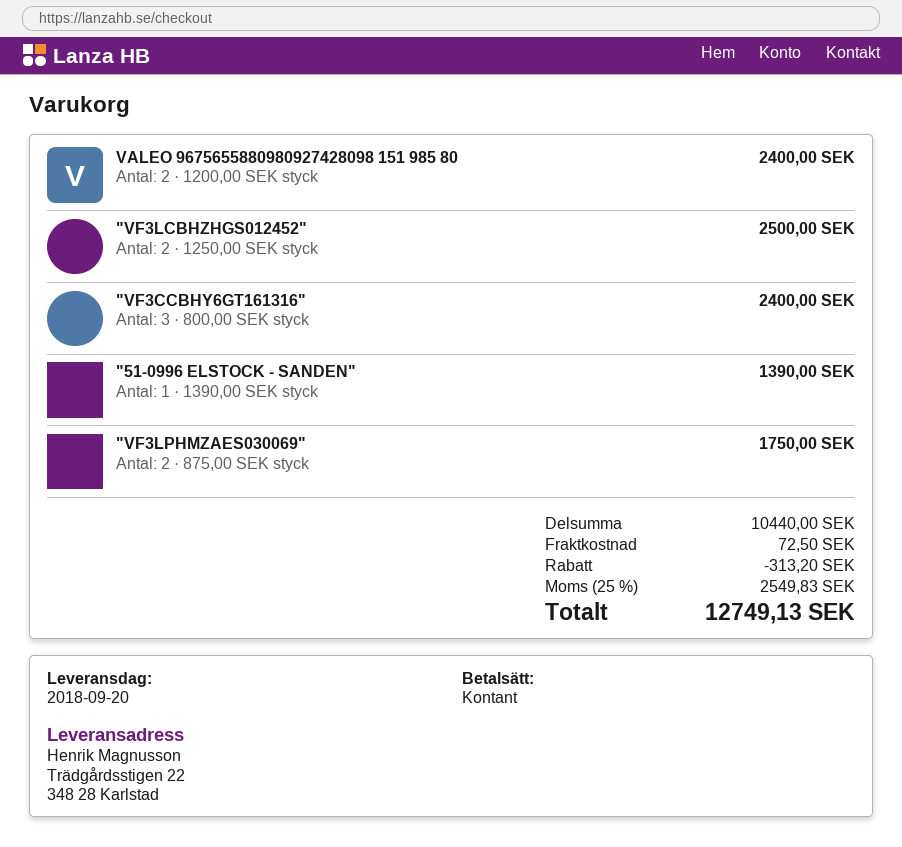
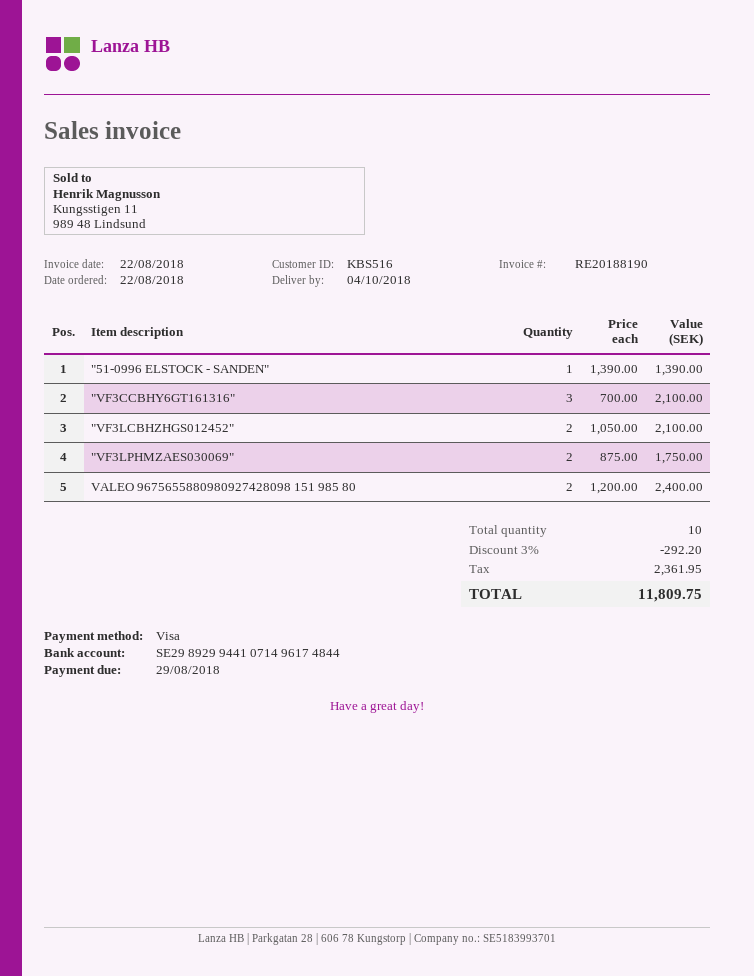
delivery date: 2018-09-20 -> 2018-10-04
payment method: cash -> Visa
"VF3LCBHZHGS012452": 2 x 1250.00 = 2500.00 -> 2 x 1050.00 = 2100.00
"VF3CCBHY6GT161316": 3 x 800.00 = 2400.00 -> 3 x 700.00 = 2100.00
discount: 313.20 -> 292.20
shipping: 72.50 -> none
tax: 2549.83 -> 2361.95
total: 12749.13 -> 11809.75

